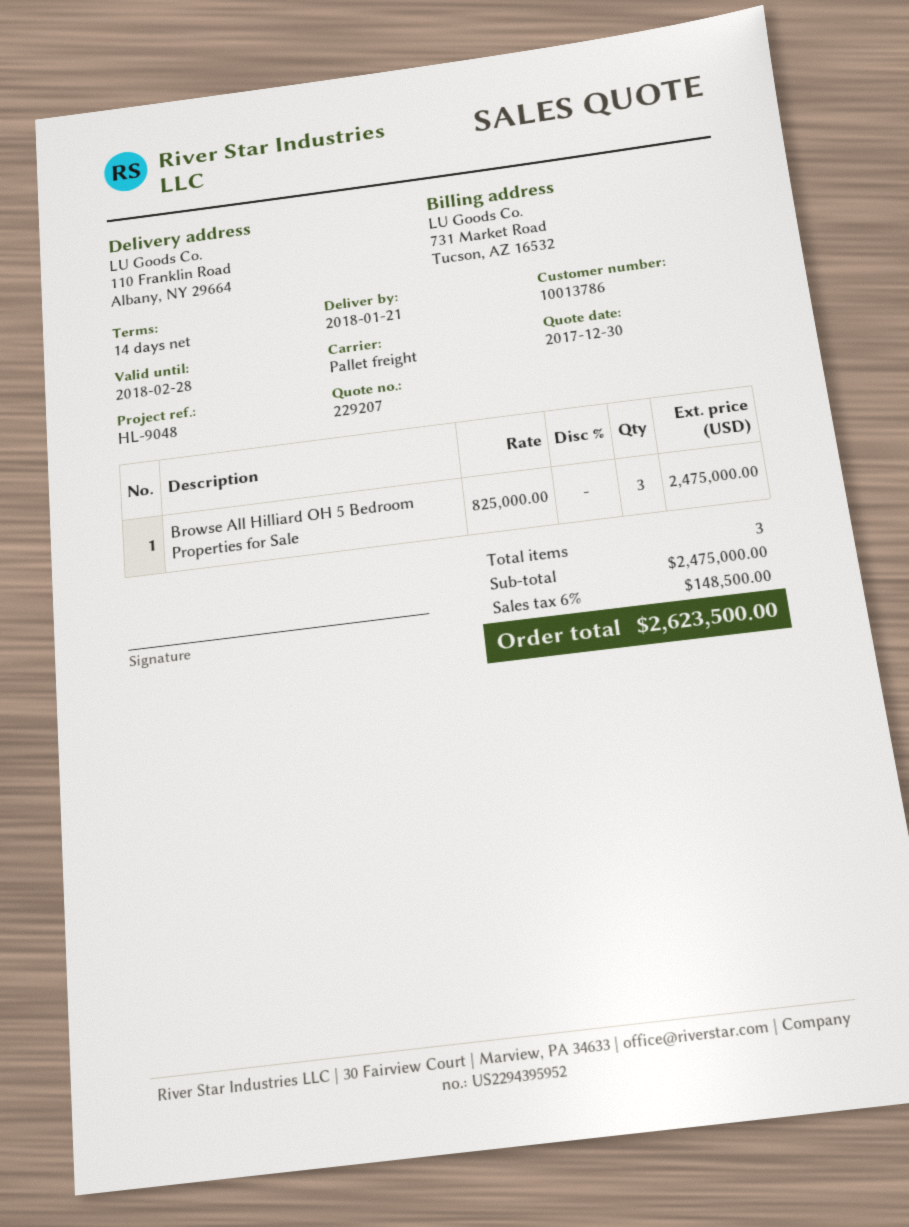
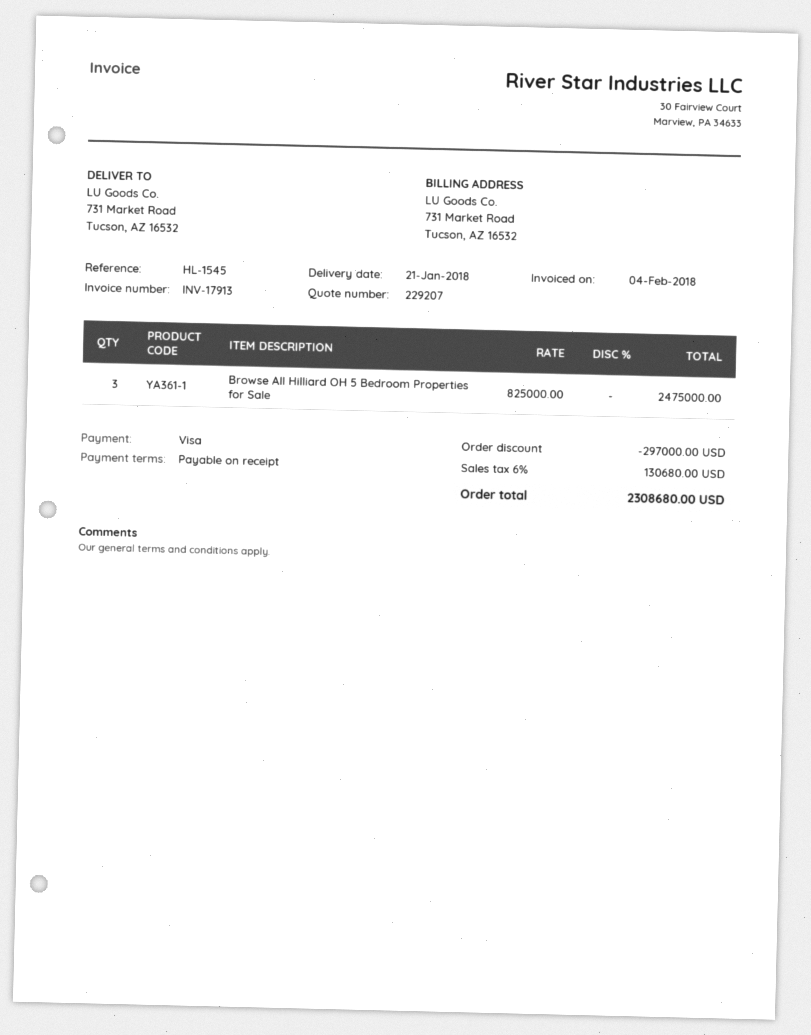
payment terms: 14 days -> on receipt
reference: HL-9048 -> HL-1545
ship to: 110 Franklin Road, Albany, NY 29664 -> 731 Market Road, Tucson, AZ 16532
discount: none -> 297000.00
tax: 6% = 148500.00 -> 6% = 130680.00
total: 2623500.00 -> 2308680.00

